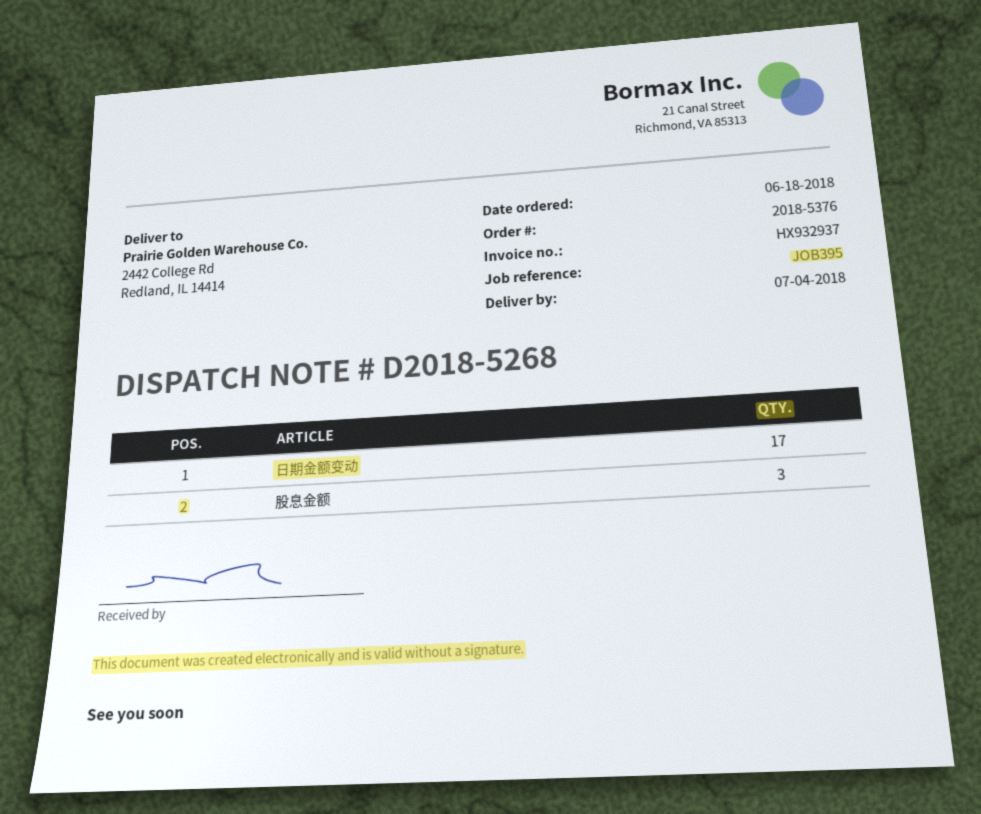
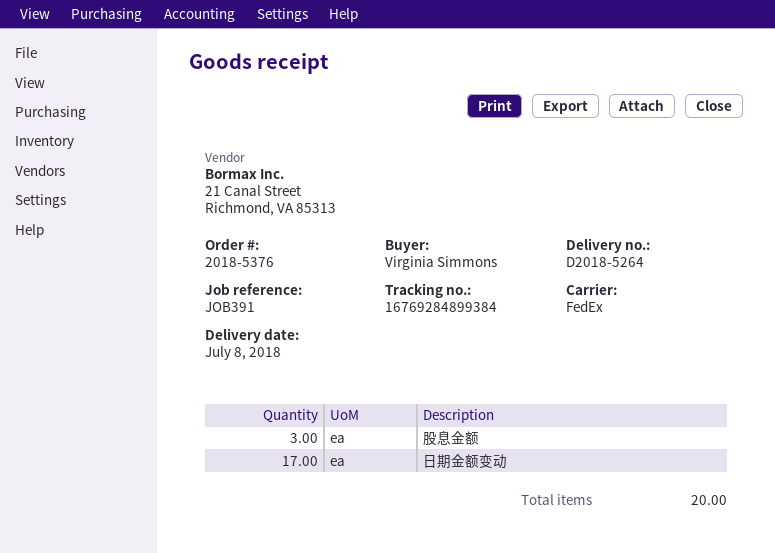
delivery note number: D2018-5268 -> D2018-5264
delivery date: 2018-07-04 -> 2018-07-08
reference: JOB395 -> JOB391

